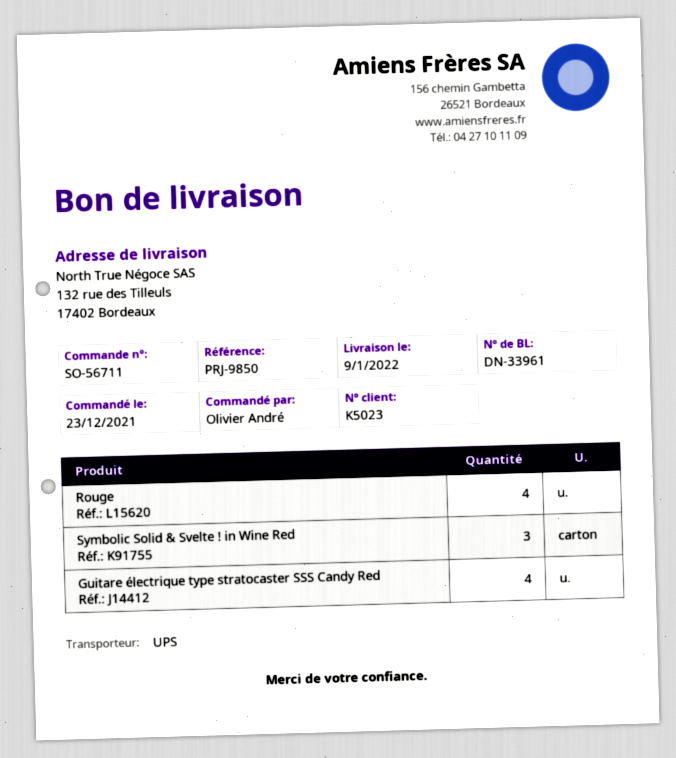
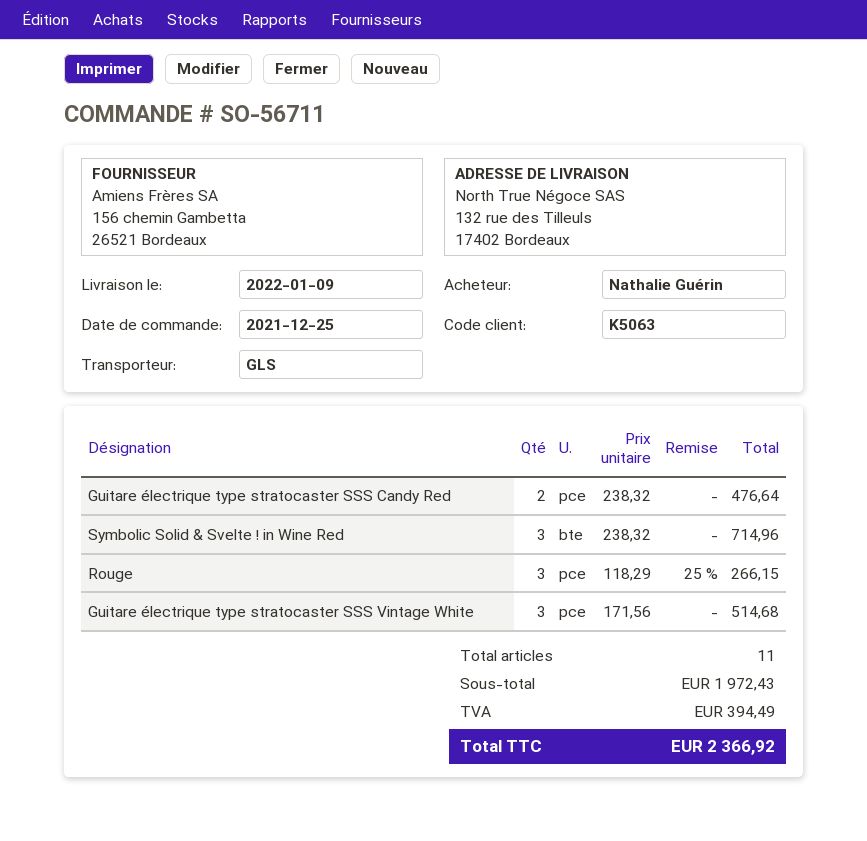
order date: 2021-12-23 -> 2021-12-25
customer number: K5023 -> K5063
ordered by: Olivier André -> Nathalie Guérin
shipping method: UPS -> GLS
Rouge: 4 -> 3
Guitare électrique type stratocaster SSS Candy Red: 4 -> 2
Guitare électrique type stratocaster SSS Vintage White: none -> 3

